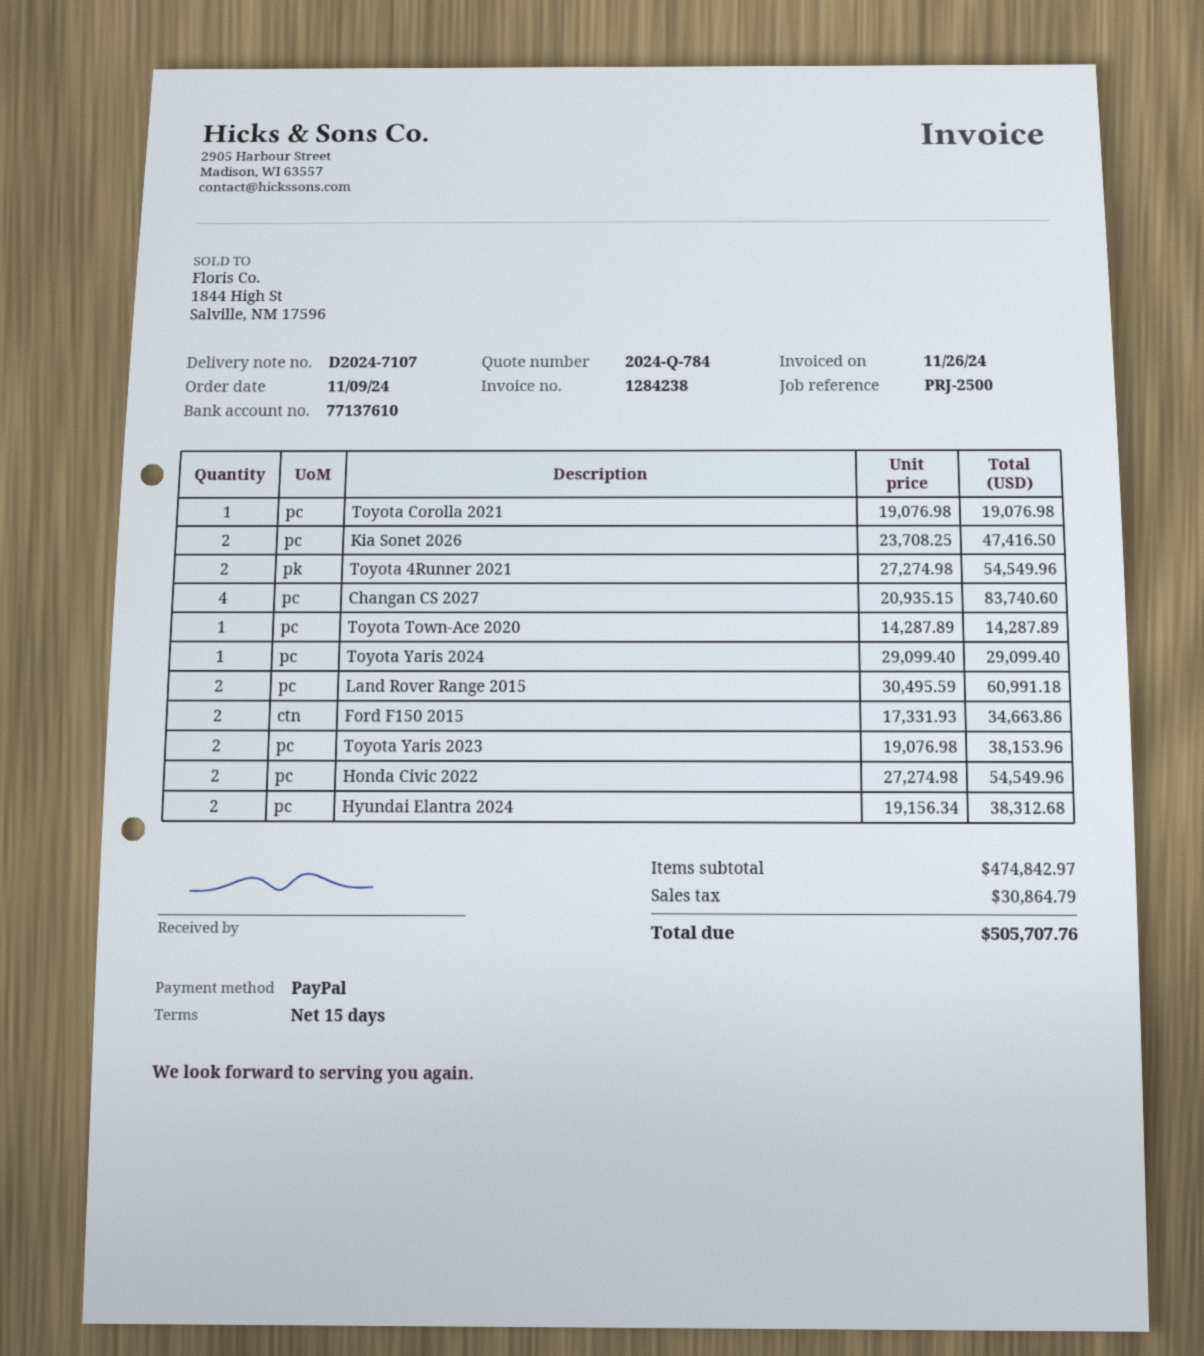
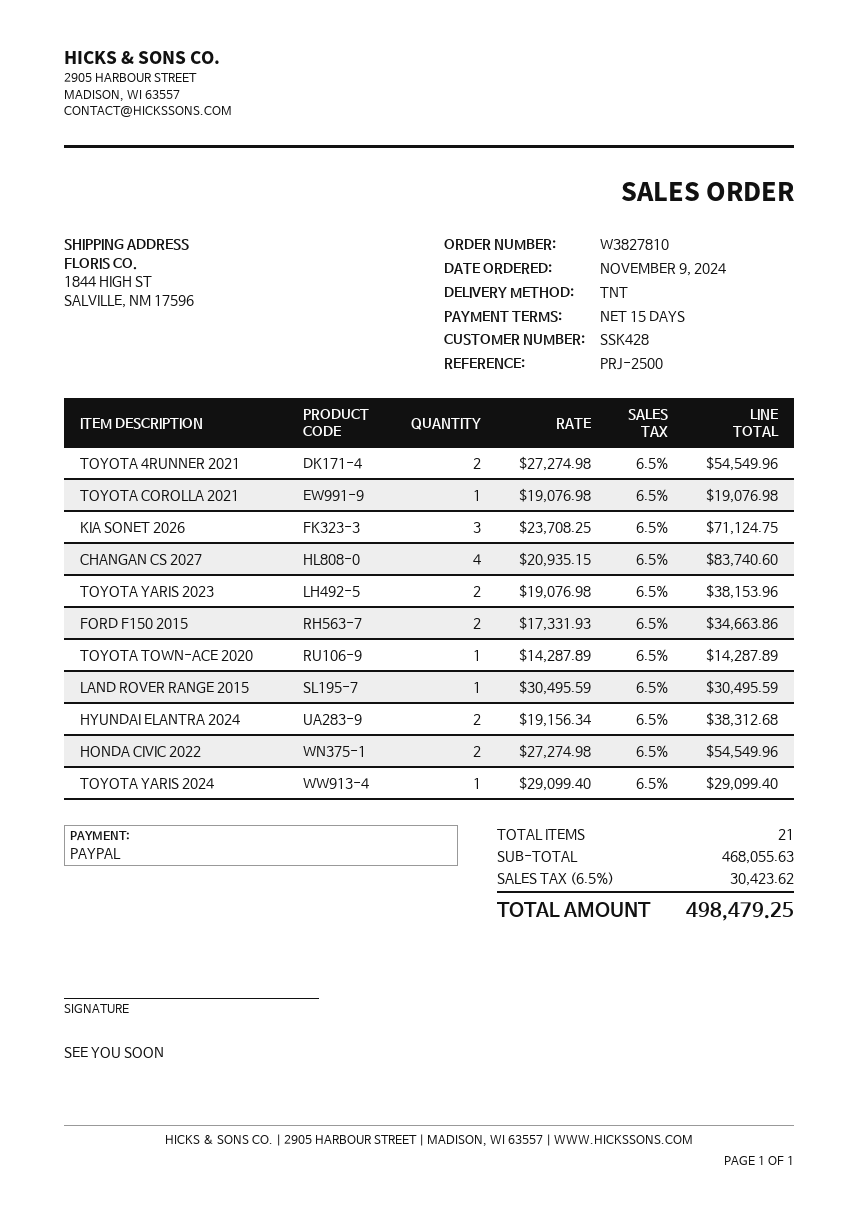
Kia Sonet 2026: 2 x 23708.25 = 47416.50 -> 3 x 23708.25 = 71124.75
Land Rover Range 2015: 2 x 30495.59 = 60991.18 -> 1 x 30495.59 = 30495.59
subtotal: 474842.97 -> 468055.63
tax: 30864.79 -> 30423.62
total: 505707.76 -> 498479.25

